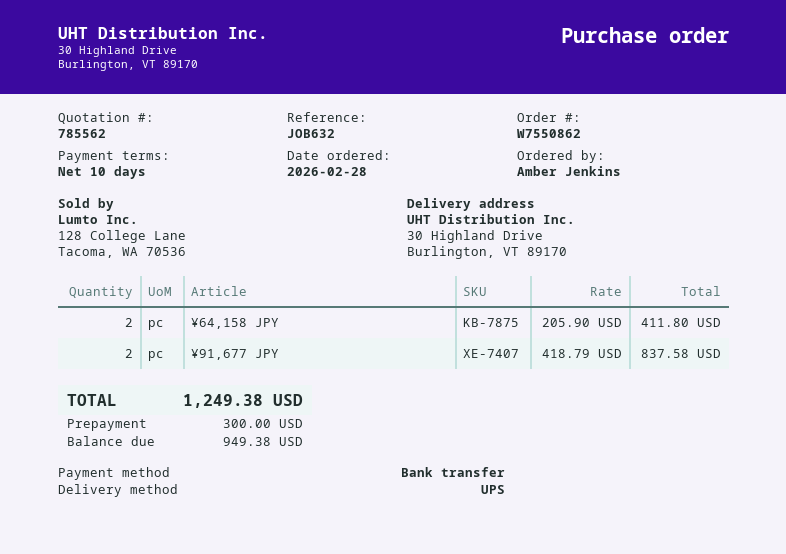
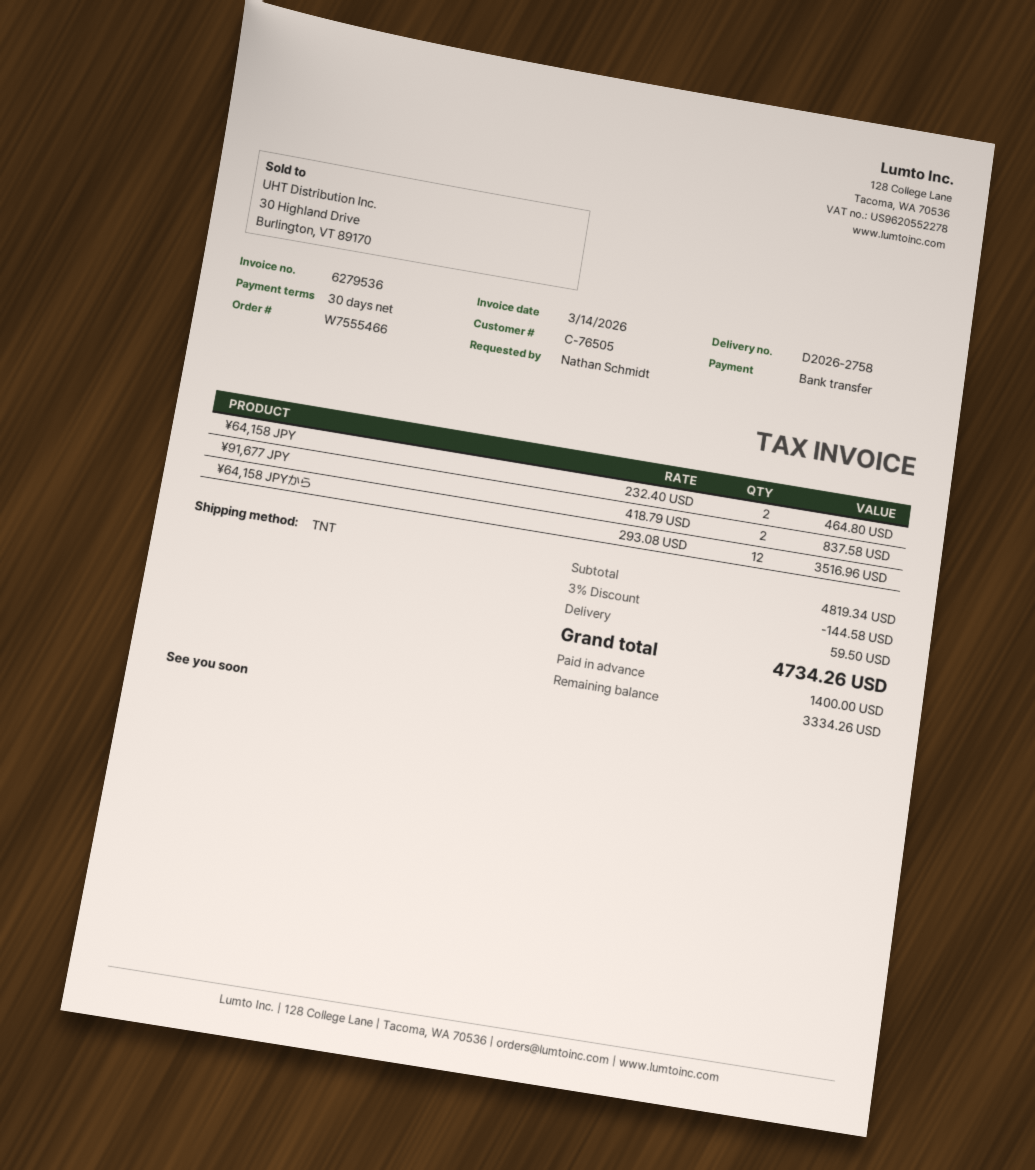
order number: W7550862 -> W7555466
payment terms: 10 days -> 30 days
ordered by: Amber Jenkins -> Nathan Schmidt
shipping method: UPS -> TNT
¥64,158 JPY: 2 x 205.90 = 411.80 -> 2 x 232.40 = 464.80
¥64,158 JPYから: none -> 12 x 293.08 = 3516.96
discount: none -> 3% = 144.58
shipping: none -> 59.50
total: 1249.38 -> 4734.26
deposit: 300.00 -> 1400.00
balance: 949.38 -> 3334.26

